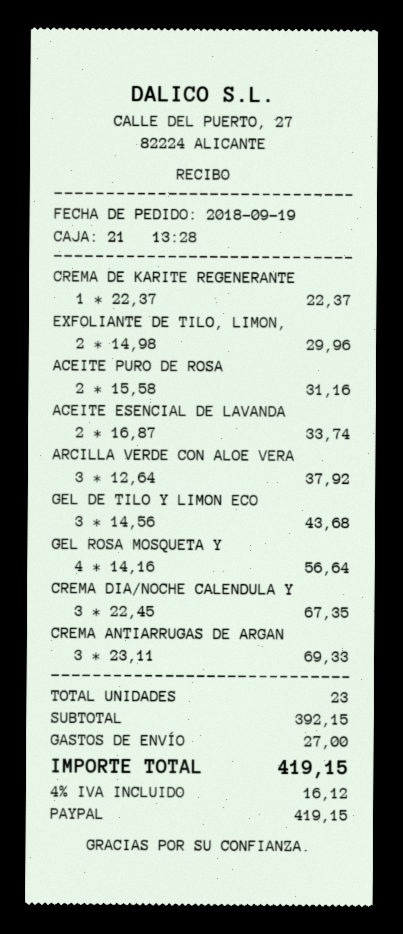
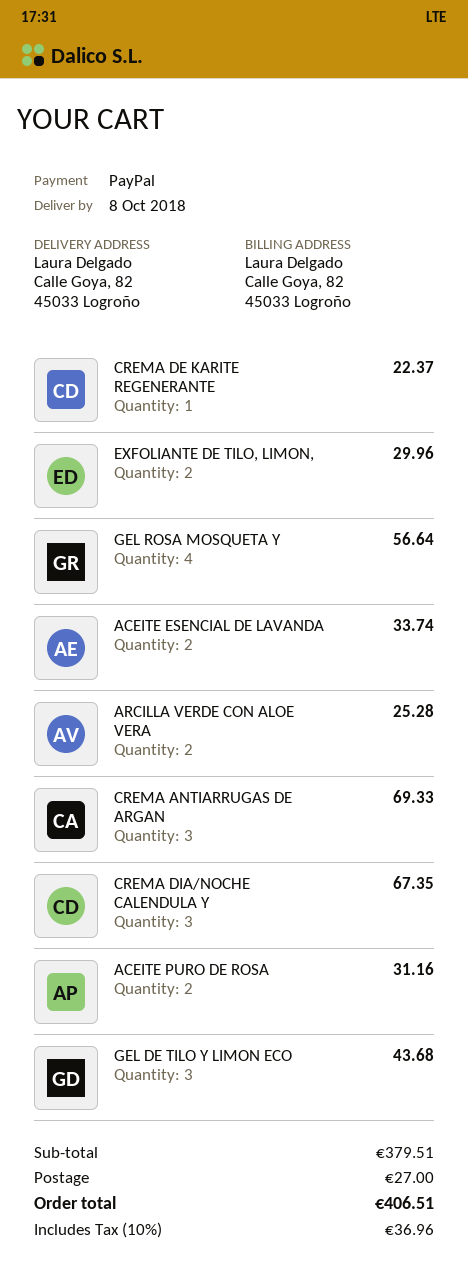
ARCILLA VERDE CON ALOE VERA: 3 for 37.92 -> 2 for 25.28
subtotal: 392.15 -> 379.51
tax: 4% = 16.12 -> 10% = 36.96
total: 419.15 -> 406.51

